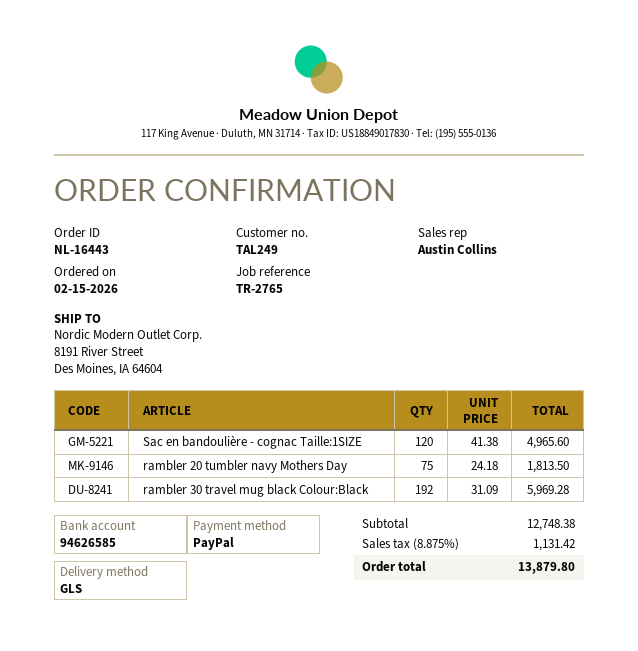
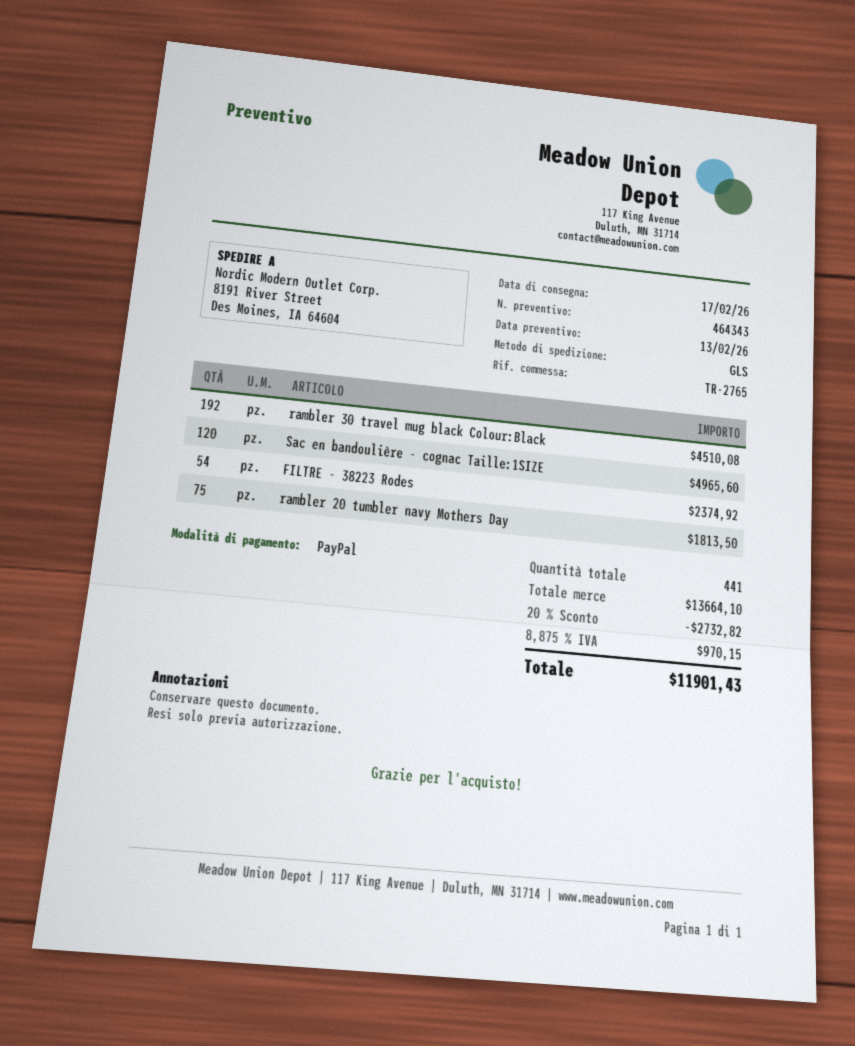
rambler 30 travel mug black Colour:Black: 192 for 5969.28 -> 192 for 4510.08
FILTRE - 38223 Rodes: none -> 54 for 2374.92
subtotal: 12748.38 -> 13664.10
discount: none -> 20% = 2732.82
tax: 8.875% = 1131.42 -> 8.875% = 970.15
total: 13879.80 -> 11901.43

